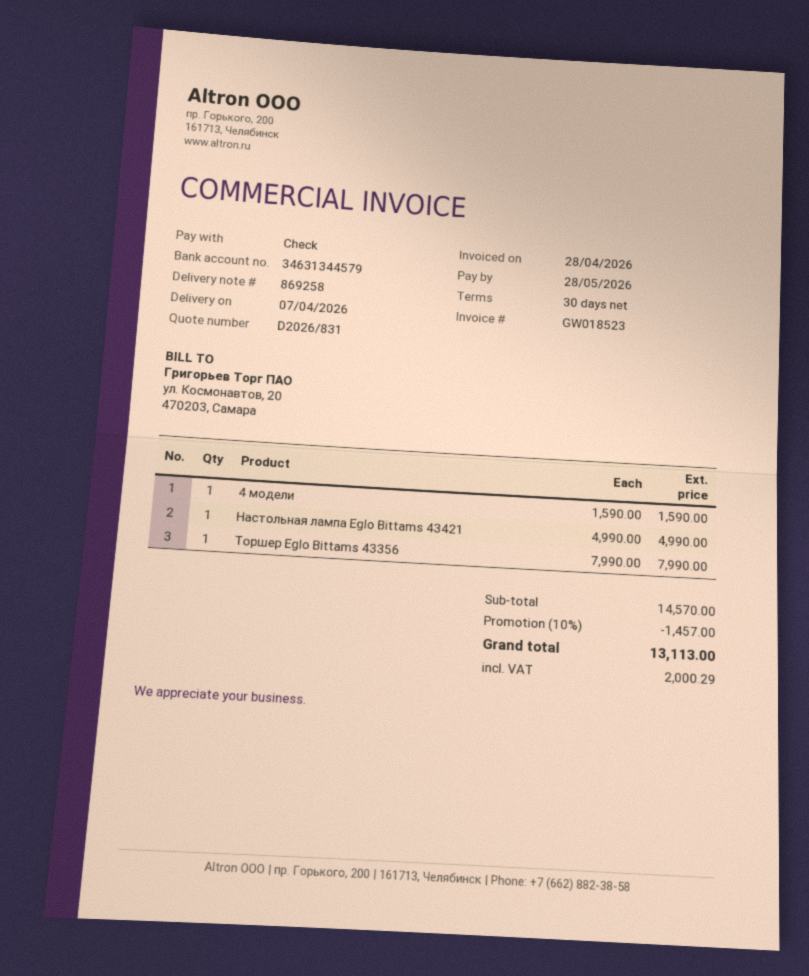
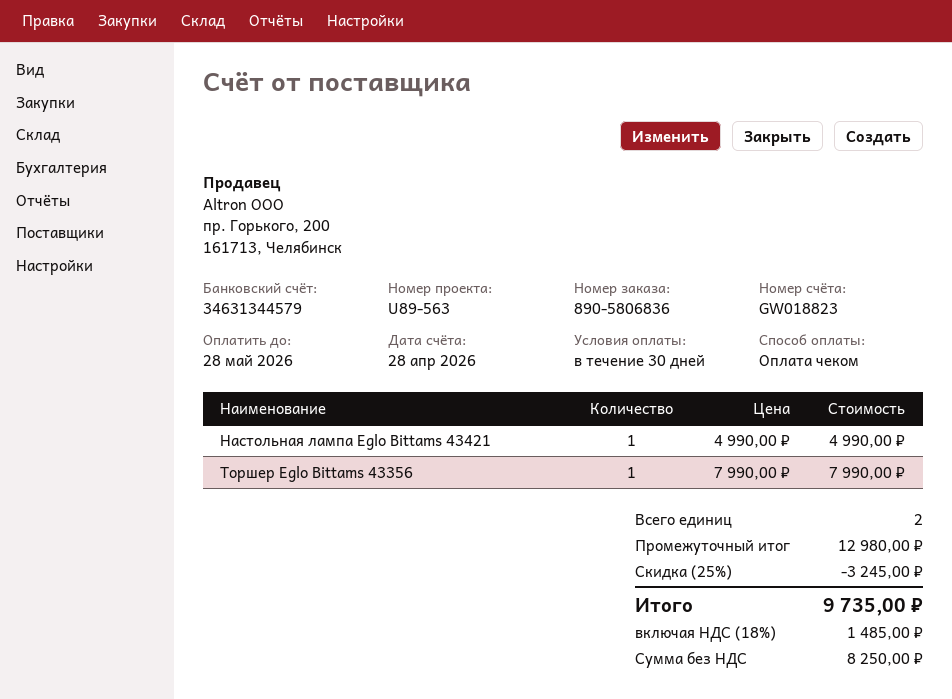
invoice number: GW018523 -> GW018823
4 модели: 1 x 1590.00 = 1590.00 -> none
subtotal: 14570.00 -> 12980.00
discount: 10% = 1457.00 -> 25% = 3245.00
tax: 2000.29 -> 1485.00
total: 13113.00 -> 9735.00

